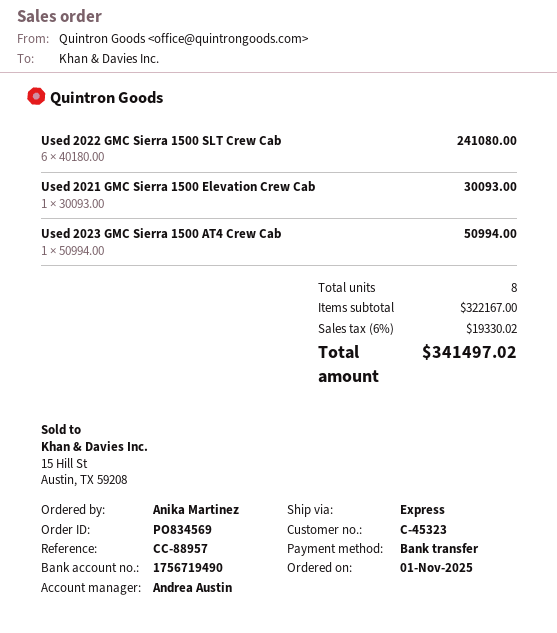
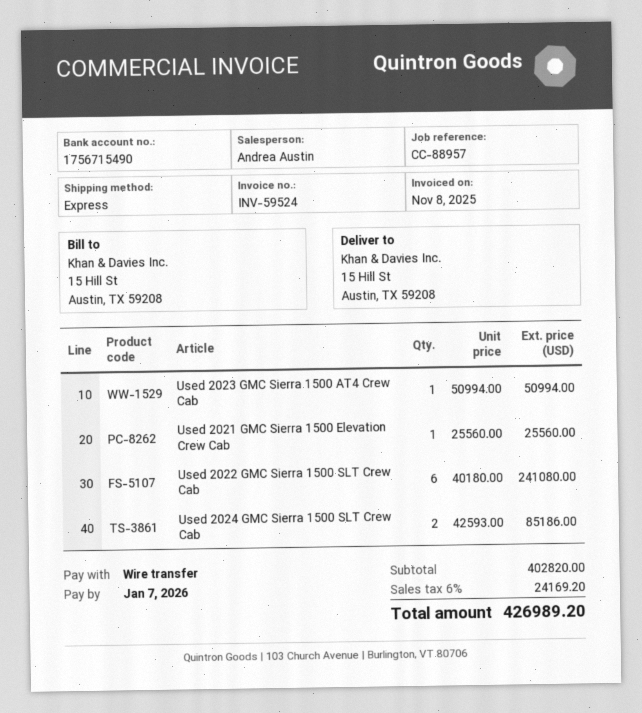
bank account: 1756719490 -> 1756715490
Used 2021 GMC Sierra 1500 Elevation Crew Cab: 1 x 30093.00 = 30093.00 -> 1 x 25560.00 = 25560.00
Used 2024 GMC Sierra 1500 SLT Crew Cab: none -> 2 x 42593.00 = 85186.00
subtotal: 322167.00 -> 402820.00
tax: 6% = 19330.02 -> 6% = 24169.20
total: 341497.02 -> 426989.20

